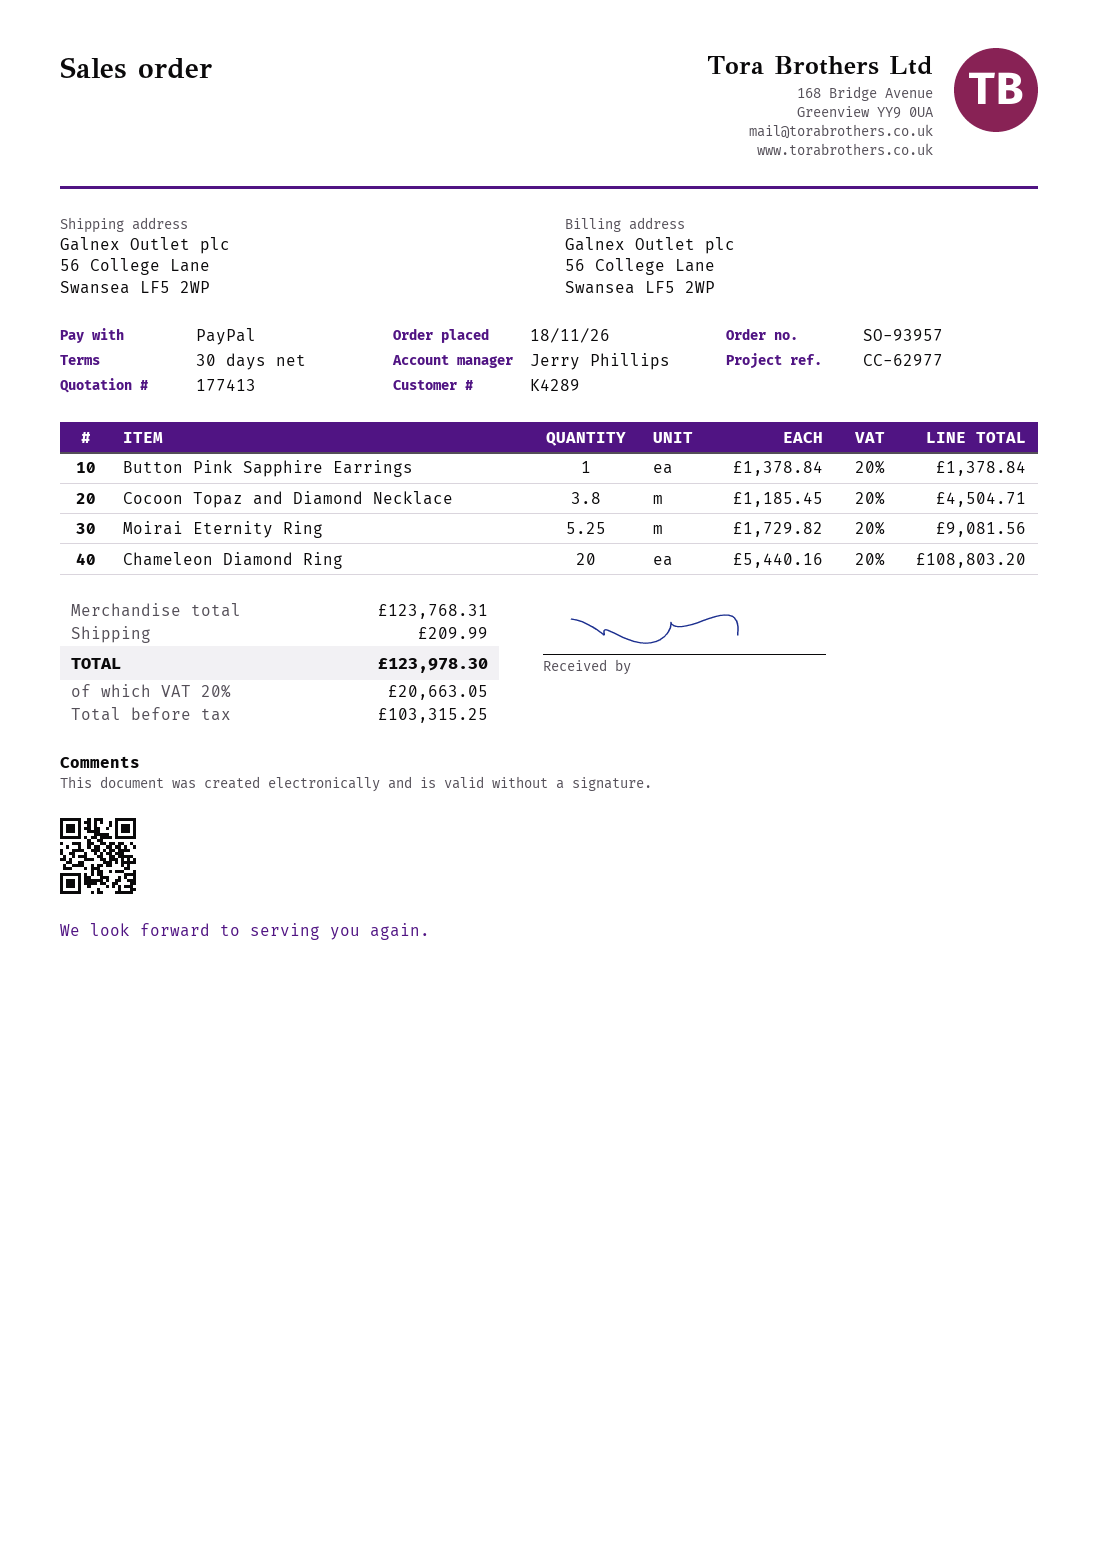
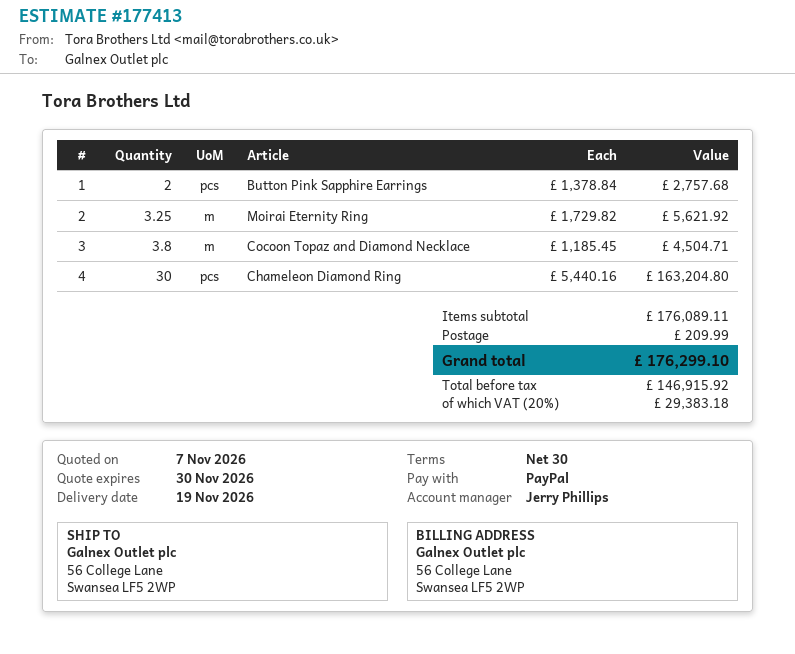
Button Pink Sapphire Earrings: 1 x 1378.84 = 1378.84 -> 2 x 1378.84 = 2757.68
Moirai Eternity Ring: 5.25 x 1729.82 = 9081.56 -> 3.25 x 1729.82 = 5621.92
Chameleon Diamond Ring: 20 x 5440.16 = 108803.20 -> 30 x 5440.16 = 163204.80
subtotal: 123768.31 -> 176089.11
net: 103315.25 -> 146915.92
tax: 20% = 20663.05 -> 20% = 29383.18
total: 123978.30 -> 176299.10

